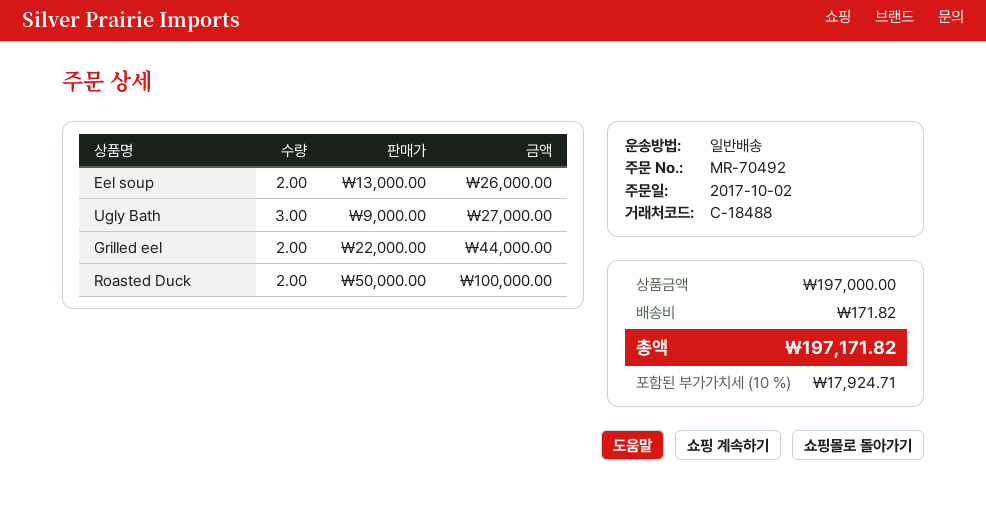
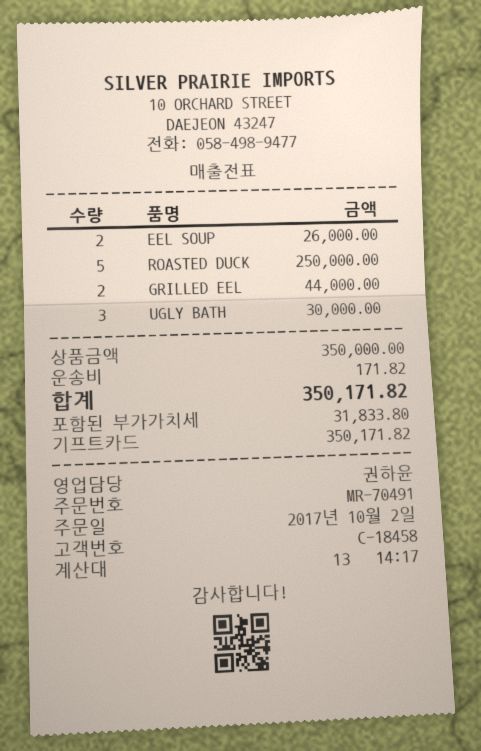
order number: MR-70492 -> MR-70491
customer number: C-18488 -> C-18458
Ugly Bath: 3 for 27000.00 -> 3 for 30000.00
Roasted Duck: 2 for 100000.00 -> 5 for 250000.00
subtotal: 197000.00 -> 350000.00
tax: 17924.71 -> 31833.80
total: 197171.82 -> 350171.82

